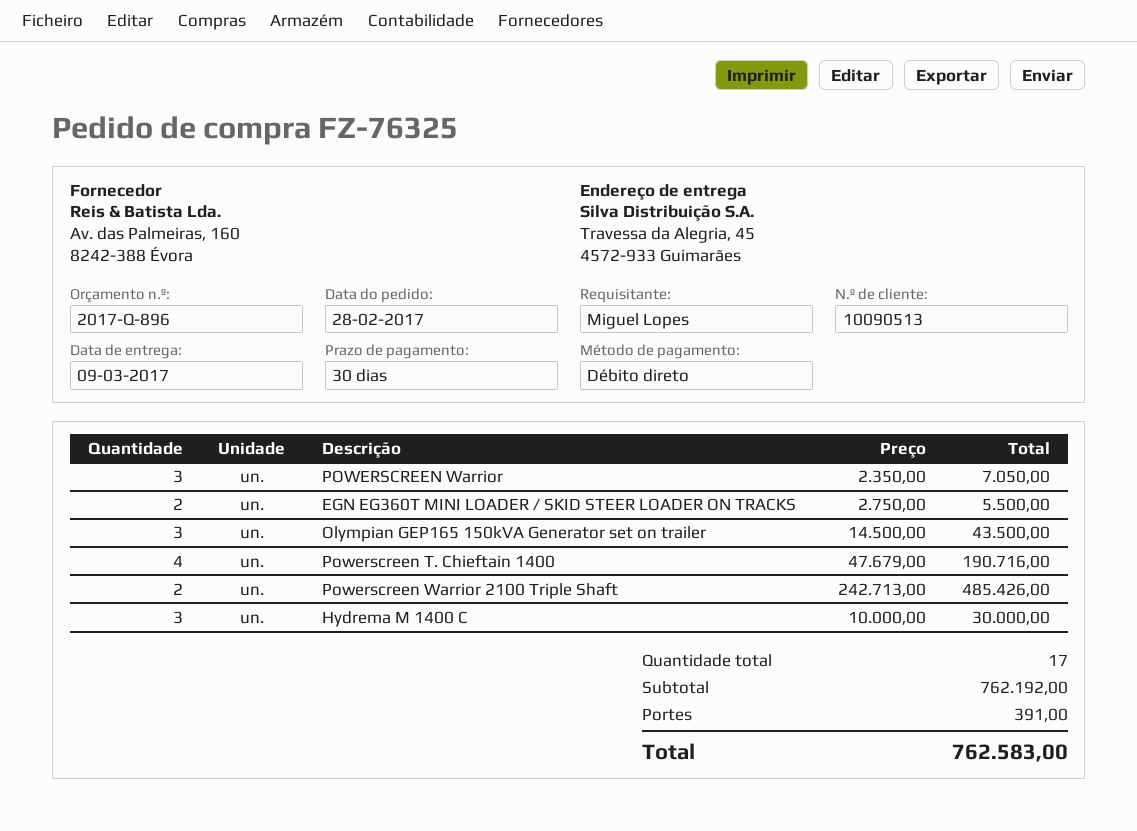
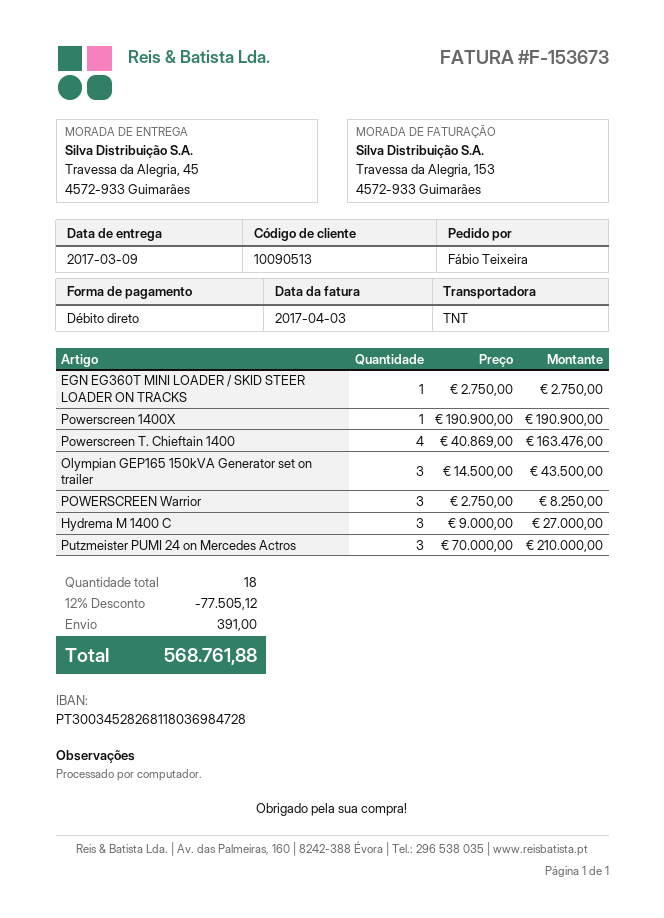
ordered by: Miguel Lopes -> Fábio Teixeira
POWERSCREEN Warrior: 3 x 2350.00 = 7050.00 -> 3 x 2750.00 = 8250.00
EGN EG360T MINI LOADER / SKID STEER LOADER ON TRACKS: 2 x 2750.00 = 5500.00 -> 1 x 2750.00 = 2750.00
Powerscreen T. Chieftain 1400: 4 x 47679.00 = 190716.00 -> 4 x 40869.00 = 163476.00
Powerscreen Warrior 2100 Triple Shaft: 2 x 242713.00 = 485426.00 -> none
Hydrema M 1400 C: 3 x 10000.00 = 30000.00 -> 3 x 9000.00 = 27000.00
Powerscreen 1400X: none -> 1 x 190900.00 = 190900.00
Putzmeister PUMI 24 on Mercedes Actros: none -> 3 x 70000.00 = 210000.00
total quantity: 17 -> 18
discount: none -> 12% = 77505.12
total: 762583.00 -> 568761.88

